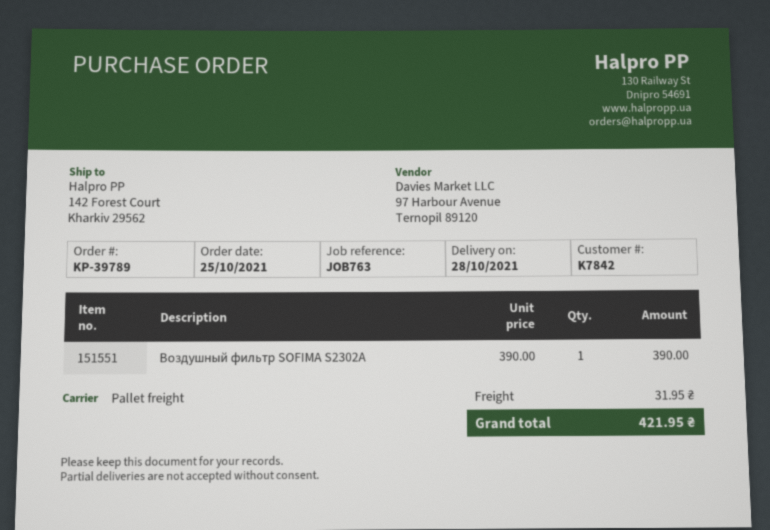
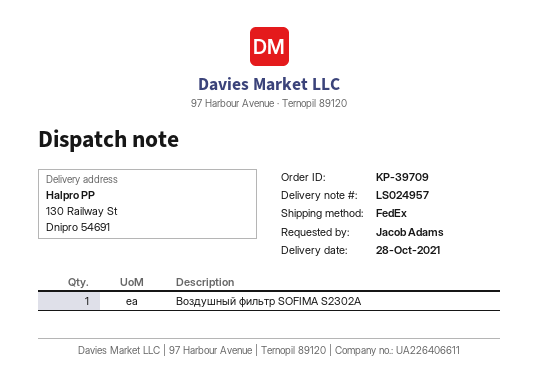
order number: KP-39789 -> KP-39709
shipping method: pallet freight -> FedEx
ship to: 142 Forest Court, Kharkiv 29562 -> 130 Railway St, Dnipro 54691

